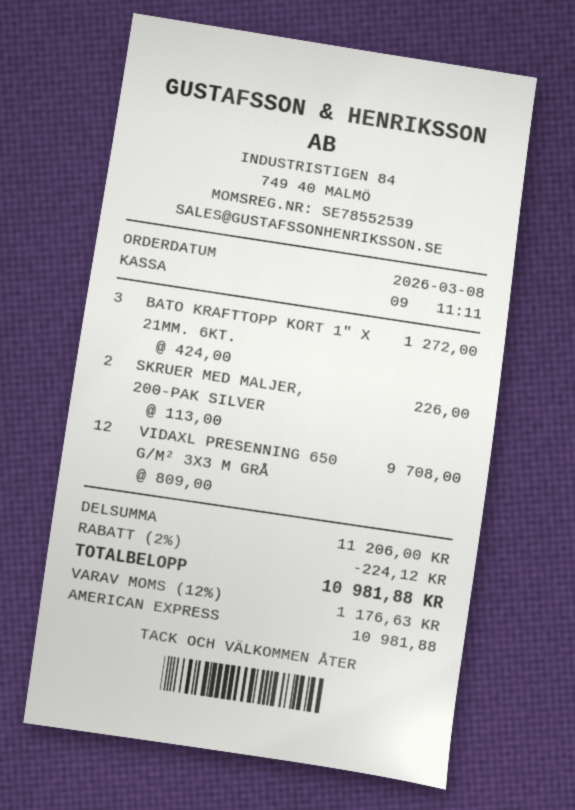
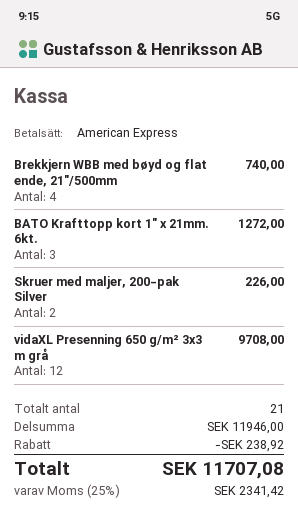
Brekkjern WBB med bøyd og flat ende, 21"/500mm: none -> 4 for 740.00
subtotal: 11206.00 -> 11946.00
discount: 224.12 -> 238.92
tax: 12% = 1176.63 -> 25% = 2341.42
total: 10981.88 -> 11707.08

